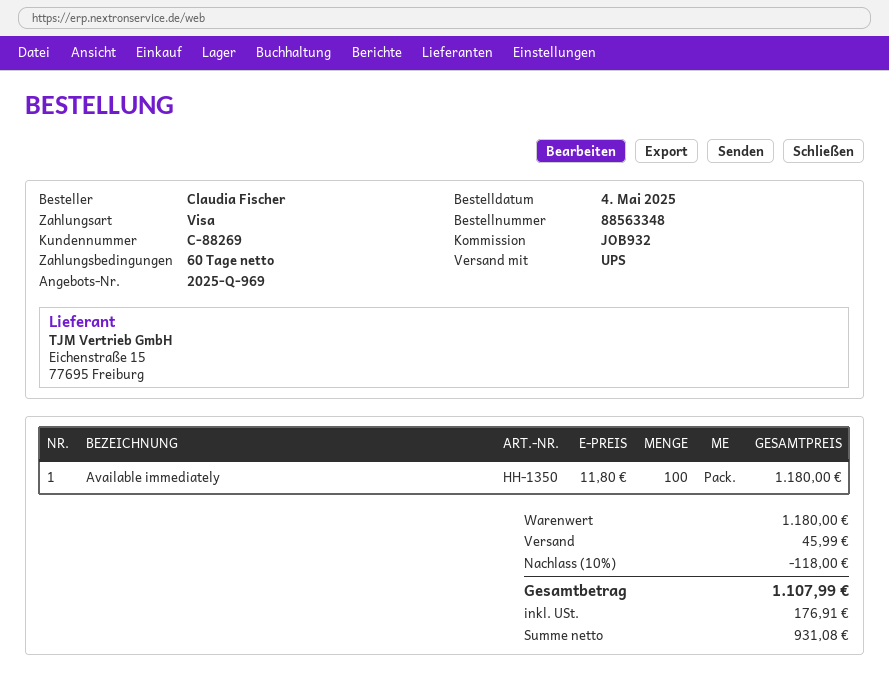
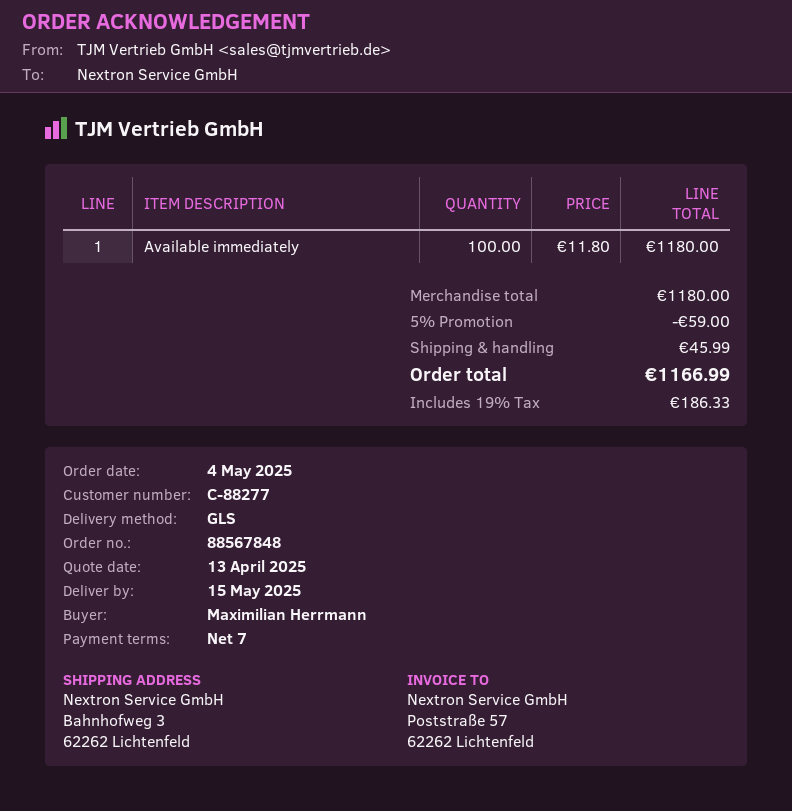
order number: 88563348 -> 88567848
payment terms: 60 days -> 7 days
customer number: C-88269 -> C-88277
ordered by: Claudia Fischer -> Maximilian Herrmann
shipping method: UPS -> GLS
discount: 10% = 118.00 -> 5% = 59.00
tax: 176.91 -> 186.33
total: 1107.99 -> 1166.99

